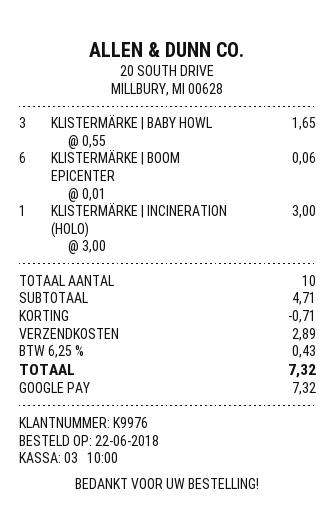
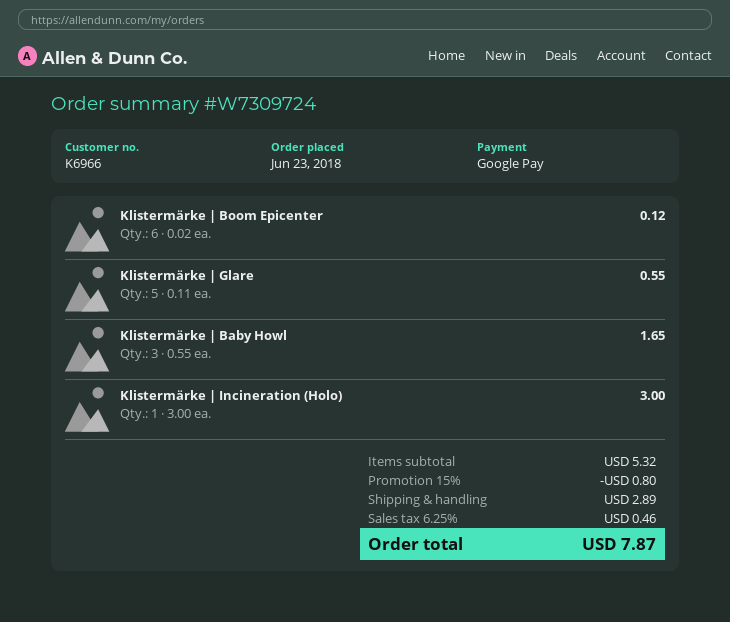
order date: 2018-06-22 -> 2018-06-23
customer number: K9976 -> K6966
KLISTERMÄRKE | BOOM EPICENTER: 6 x 0.01 = 0.06 -> 6 x 0.02 = 0.12
Klistermärke | Glare: none -> 5 x 0.11 = 0.55
subtotal: 4.71 -> 5.32
discount: 0.71 -> 0.80
tax: 6.25% = 0.43 -> 6.25% = 0.46
total: 7.32 -> 7.87

